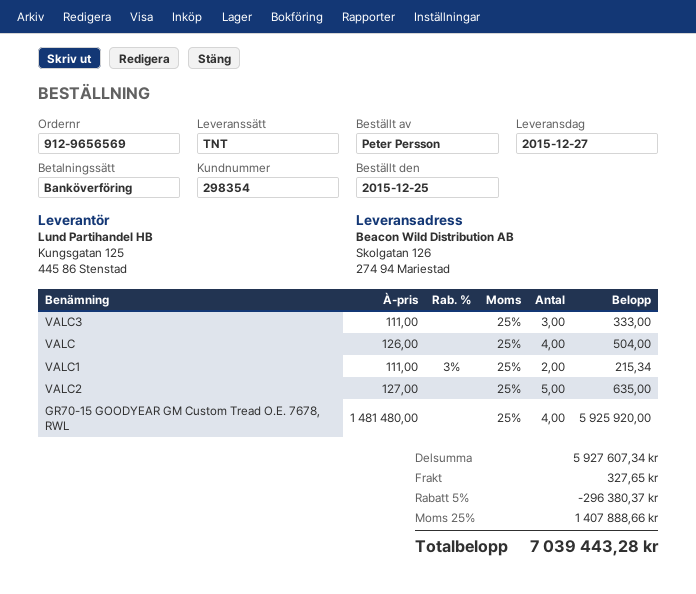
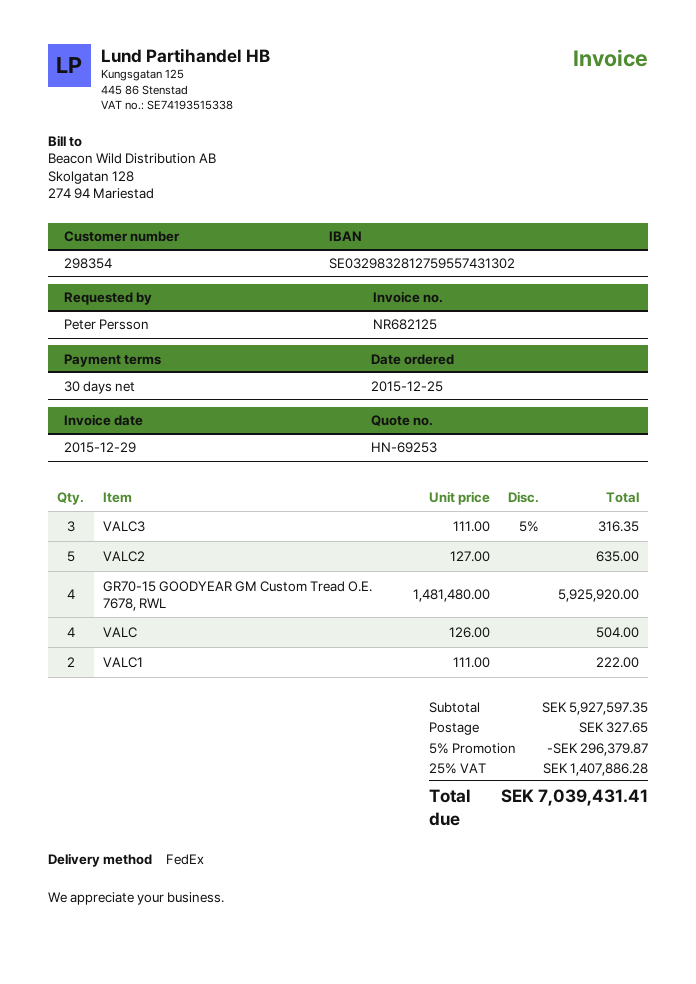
shipping method: TNT -> FedEx
VALC3: 3 x 111.00 = 333.00 -> 3 x 111.00 - 5% = 316.35
VALC1: 2 x 111.00 - 3% = 215.34 -> 2 x 111.00 = 222.00
subtotal: 5927607.34 -> 5927597.35
discount: 5% = 296380.37 -> 5% = 296379.87
tax: 25% = 1407888.66 -> 25% = 1407886.28
total: 7039443.28 -> 7039431.41

